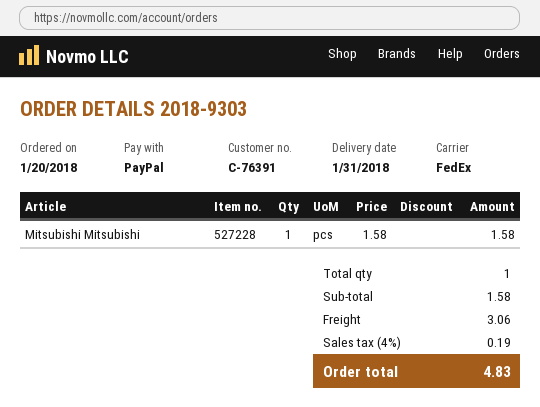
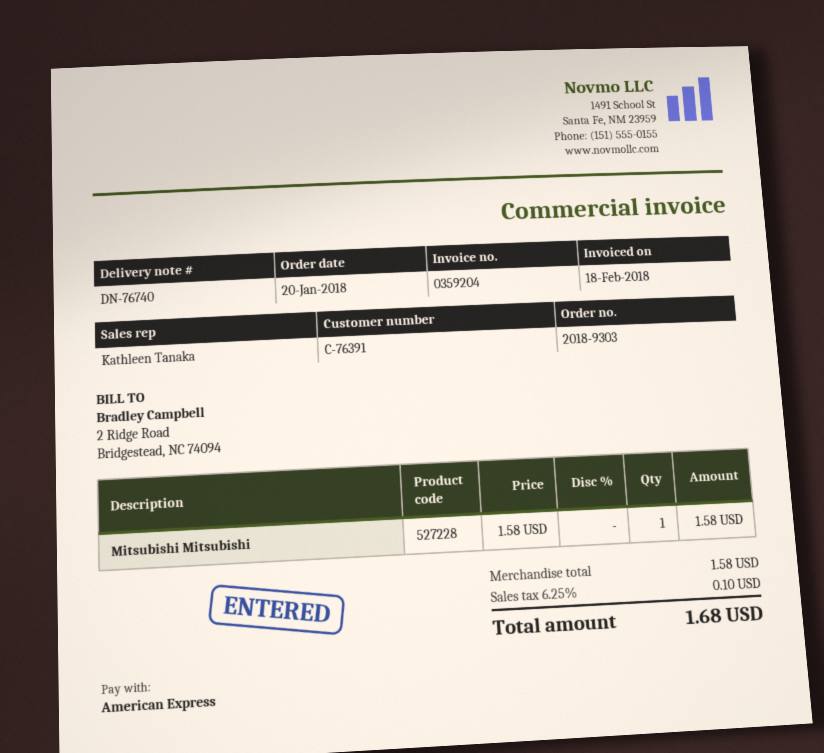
payment method: PayPal -> American Express
shipping: 3.06 -> none
tax: 4% = 0.19 -> 6.25% = 0.10
total: 4.83 -> 1.68

